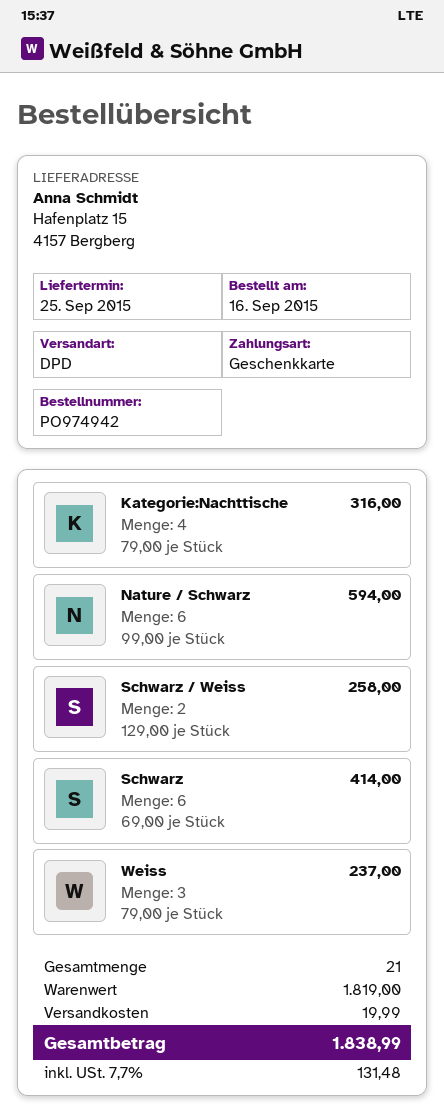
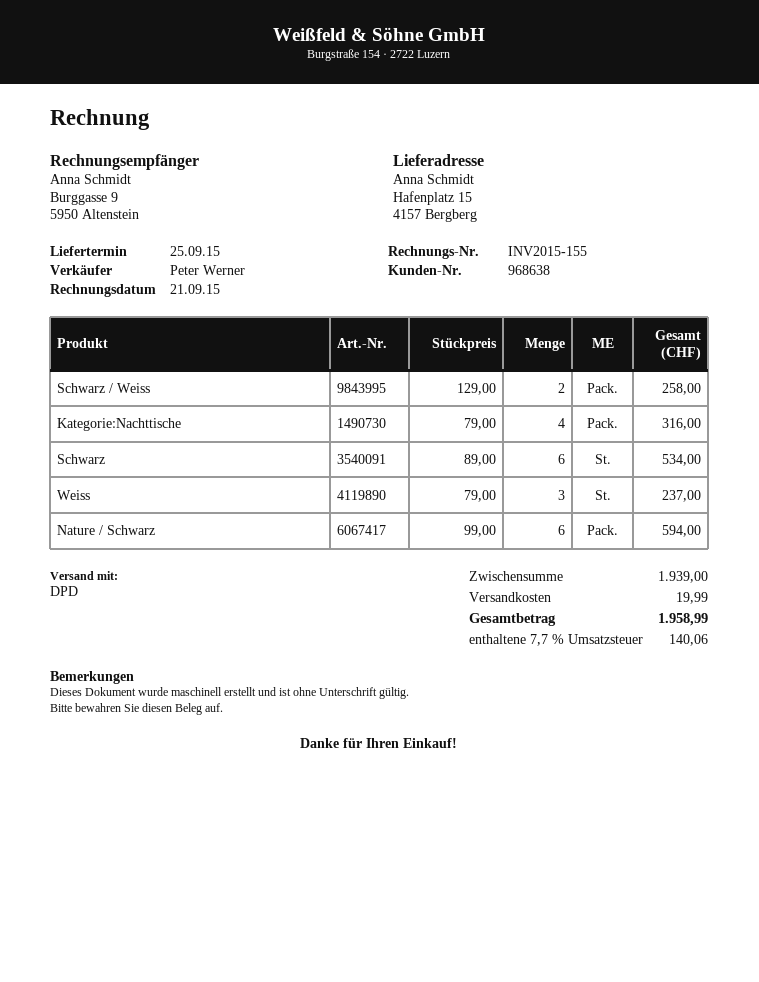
Schwarz: 6 x 69.00 = 414.00 -> 6 x 89.00 = 534.00
subtotal: 1819.00 -> 1939.00
tax: 7.7% = 131.48 -> 7.7% = 140.06
total: 1838.99 -> 1958.99

